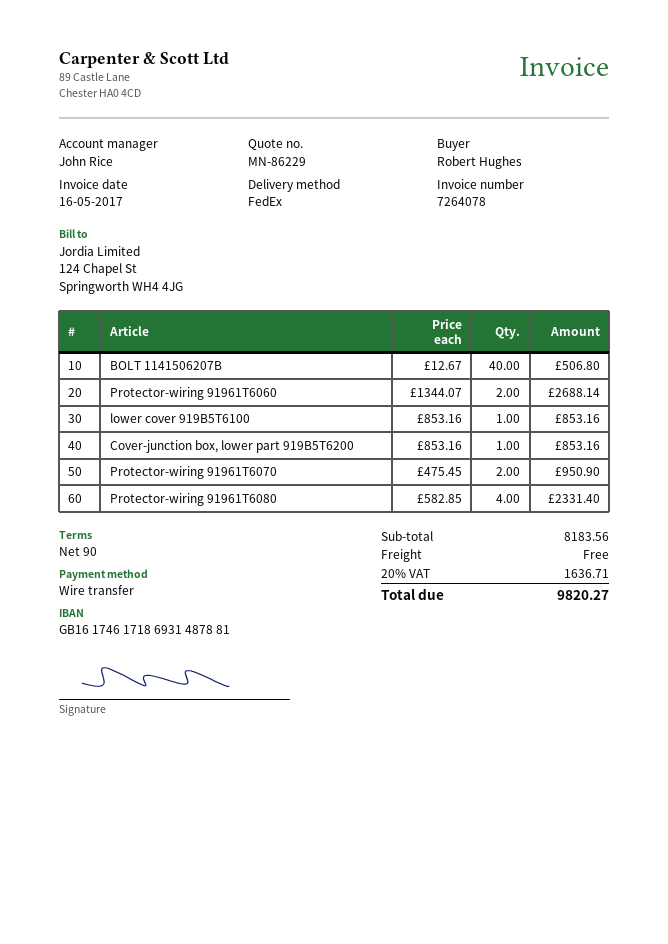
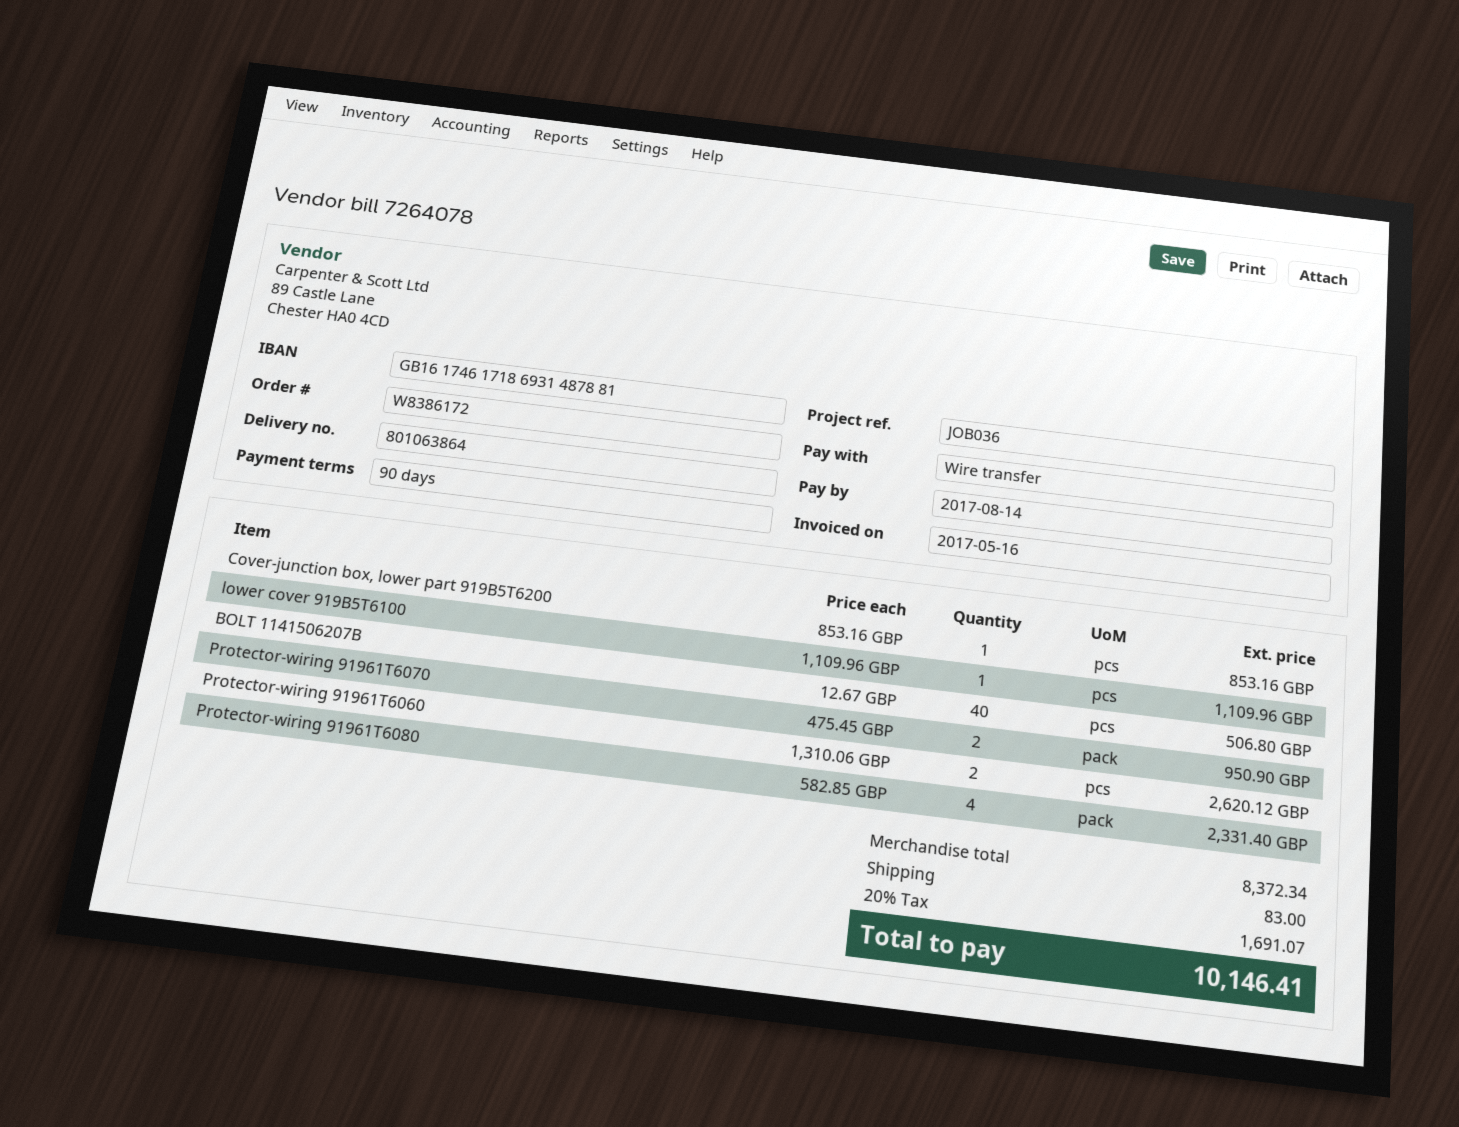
Protector-wiring 91961T6060: 2 x 1344.07 = 2688.14 -> 2 x 1310.06 = 2620.12
lower cover 919B5T6100: 1 x 853.16 = 853.16 -> 1 x 1109.96 = 1109.96
subtotal: 8183.56 -> 8372.34
shipping: 0.00 -> 83.00
tax: 20% = 1636.71 -> 20% = 1691.07
total: 9820.27 -> 10146.41

